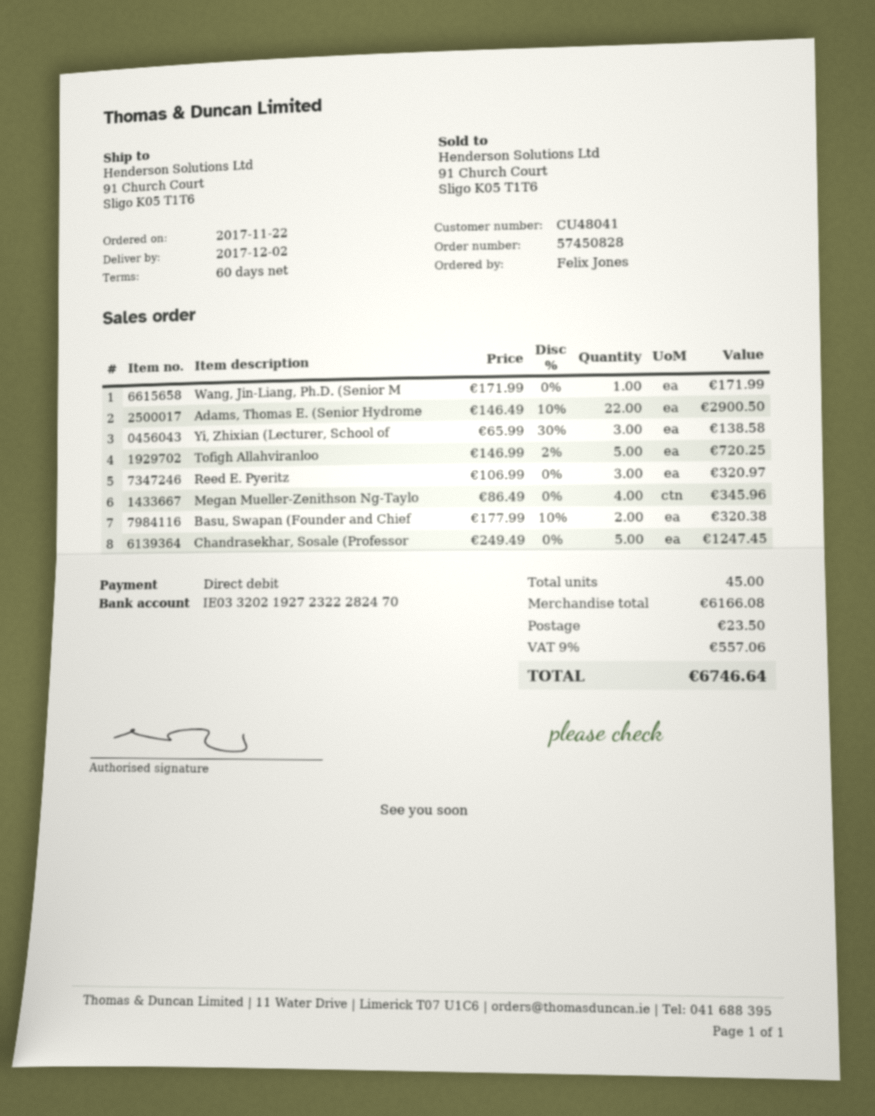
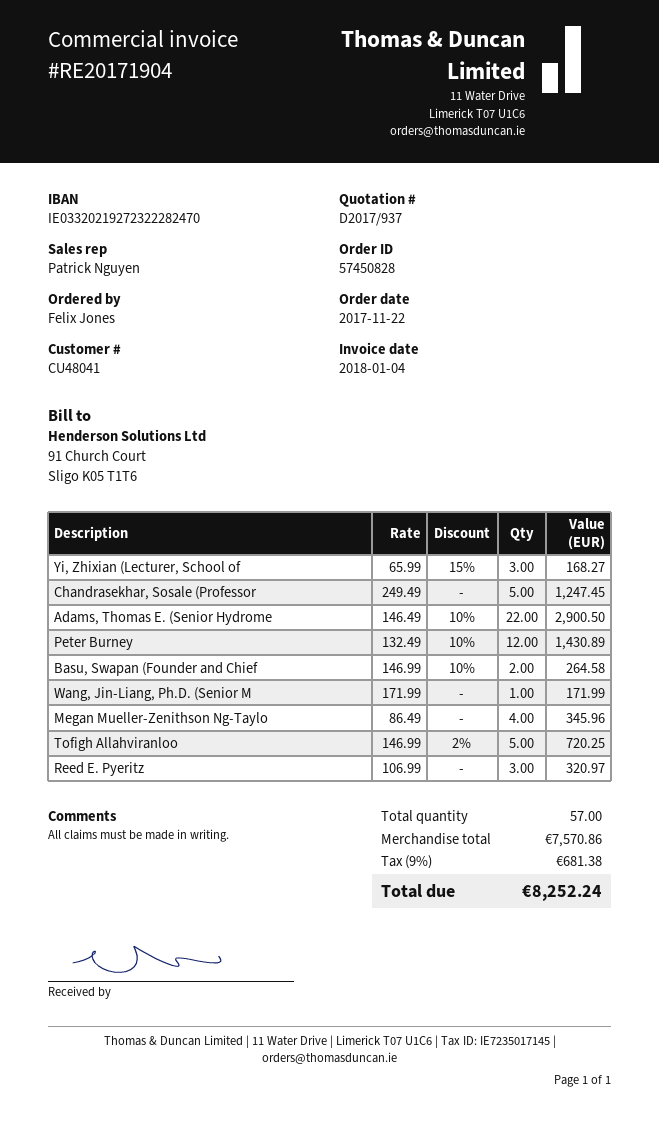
Yi, Zhixian (Lecturer, School of: 3 x 65.99 - 30% = 138.58 -> 3 x 65.99 - 15% = 168.27
Basu, Swapan (Founder and Chief: 2 x 177.99 - 10% = 320.38 -> 2 x 146.99 - 10% = 264.58
Peter Burney: none -> 12 x 132.49 - 10% = 1430.89
total quantity: 45 -> 57
subtotal: 6166.08 -> 7570.86
shipping: 23.50 -> none
tax: 9% = 557.06 -> 9% = 681.38
total: 6746.64 -> 8252.24

